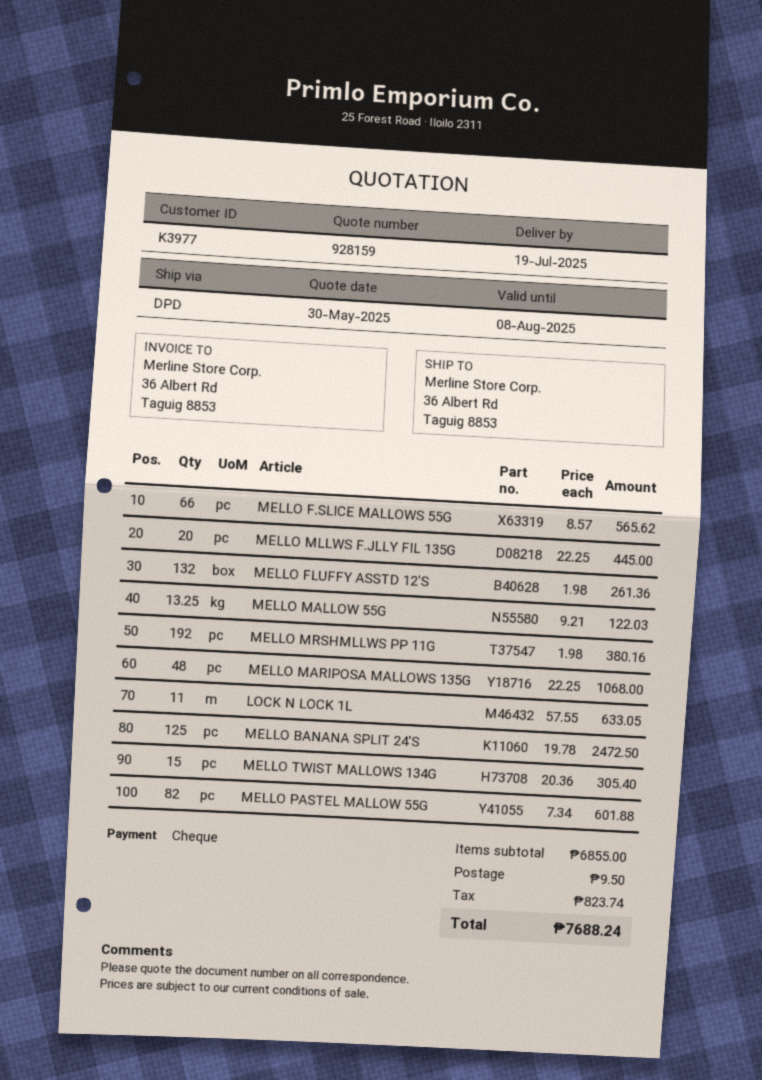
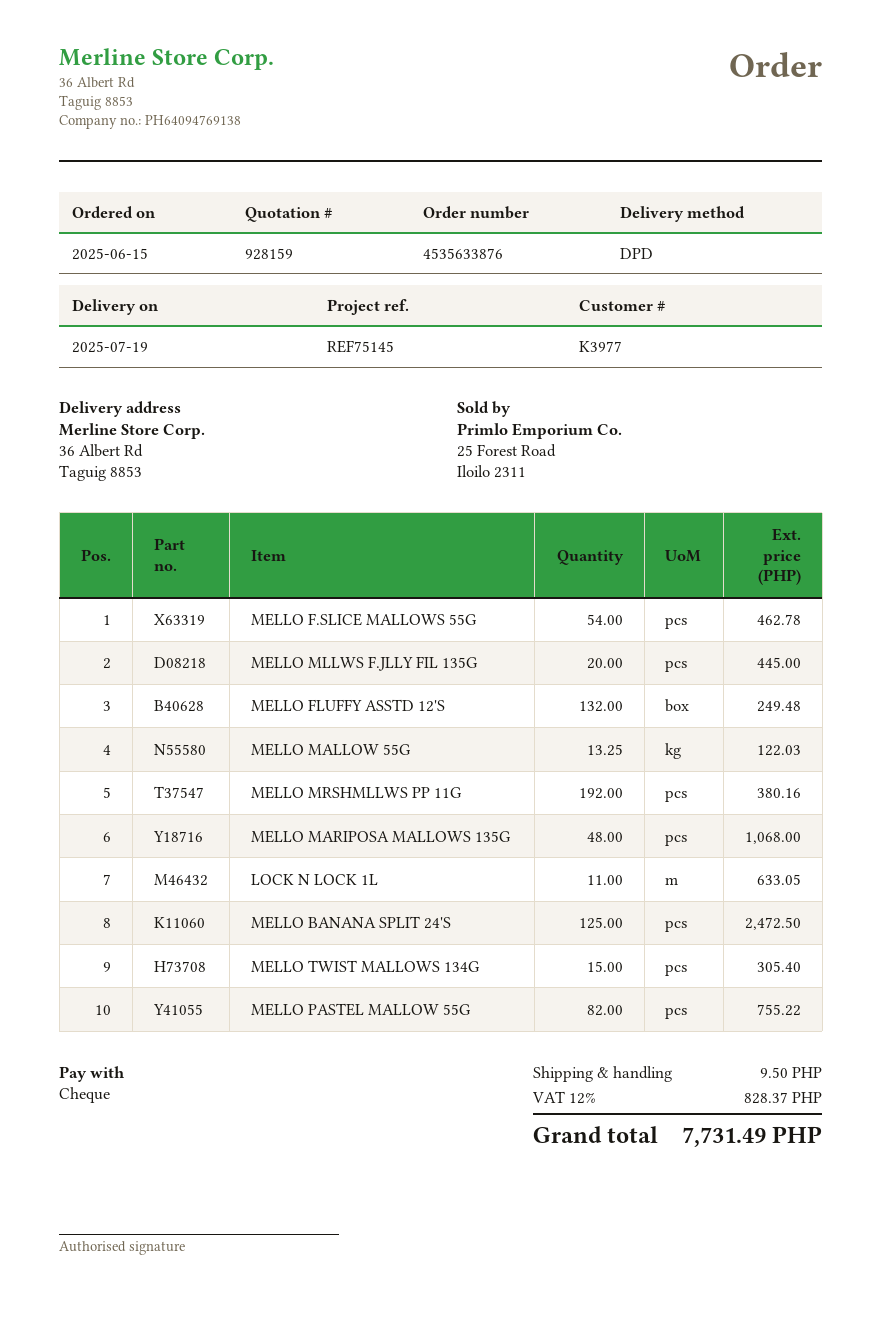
MELLO F.SLICE MALLOWS 55G: 66 for 565.62 -> 54 for 462.78
MELLO FLUFFY ASSTD 12'S: 132 for 261.36 -> 132 for 249.48
MELLO PASTEL MALLOW 55G: 82 for 601.88 -> 82 for 755.22
tax: 823.74 -> 828.37
total: 7688.24 -> 7731.49

